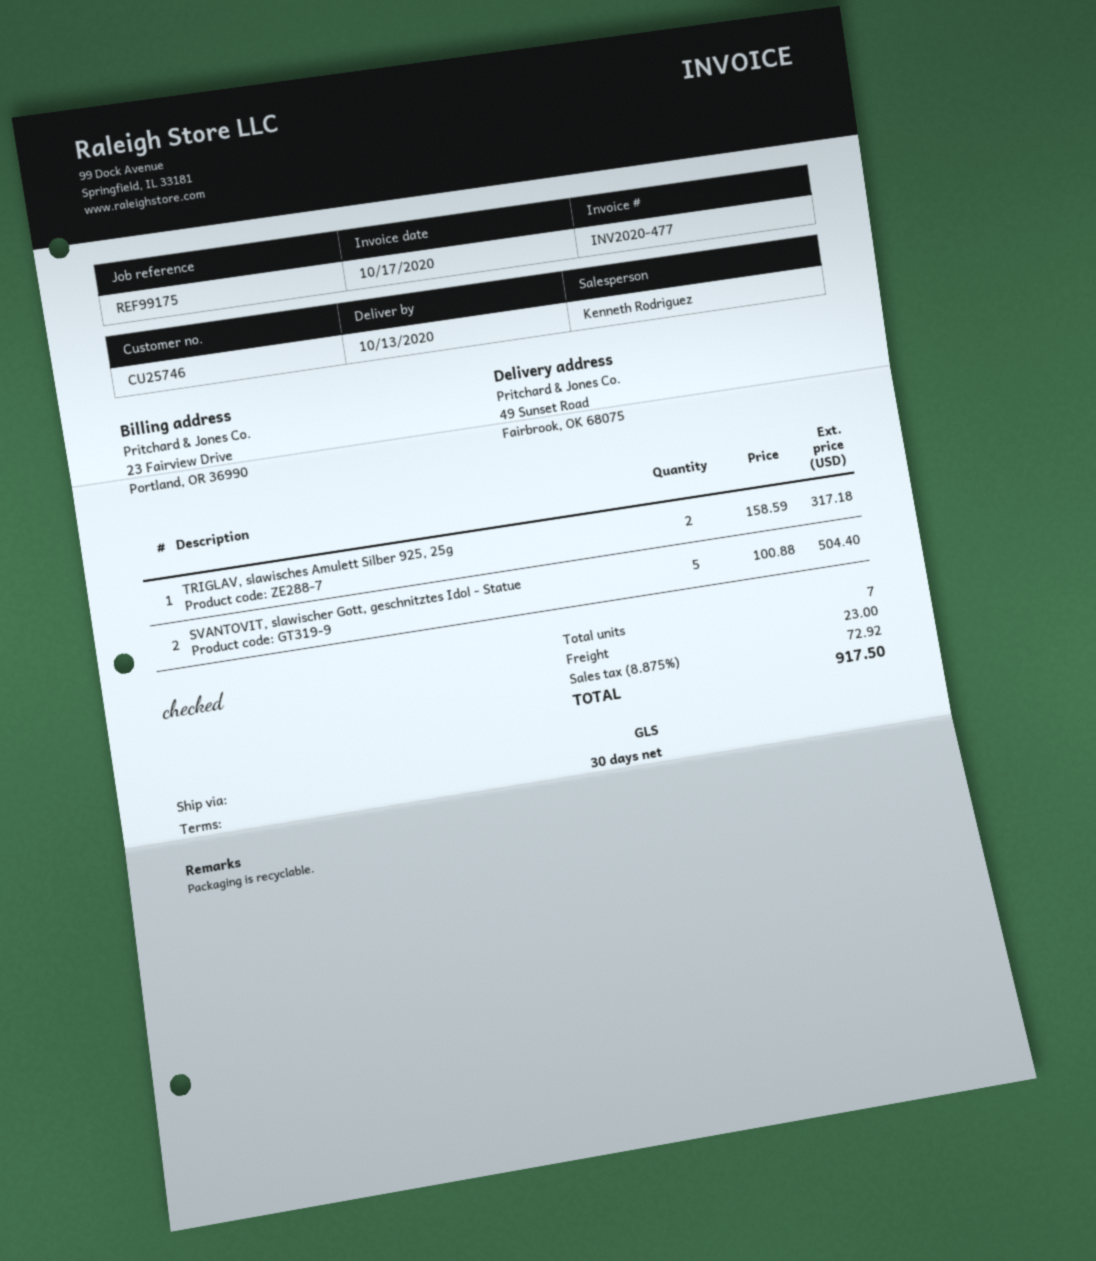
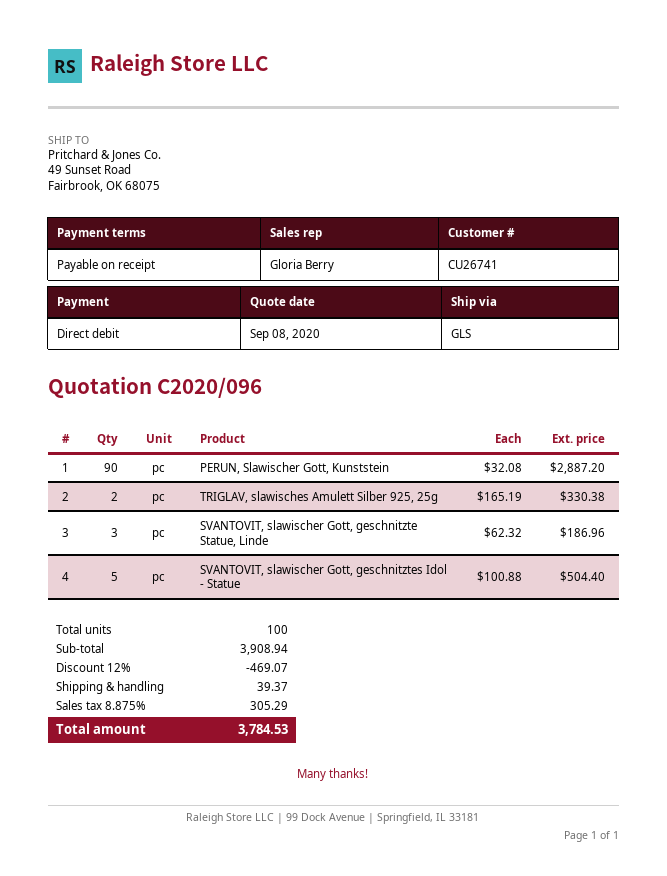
payment terms: 30 days -> on receipt
customer number: CU25746 -> CU26741
sales rep: Kenneth Rodriguez -> Gloria Berry
TRIGLAV, slawisches Amulett Silber 925, 25g: 2 x 158.59 = 317.18 -> 2 x 165.19 = 330.38
PERUN, Slawischer Gott, Kunststein: none -> 90 x 32.08 = 2887.20
SVANTOVIT, slawischer Gott, geschnitzte Statue, Linde: none -> 3 x 62.32 = 186.96
total quantity: 7 -> 100
discount: none -> 12% = 469.07
shipping: 23.00 -> 39.37
tax: 8.875% = 72.92 -> 8.875% = 305.29
total: 917.50 -> 3784.53

